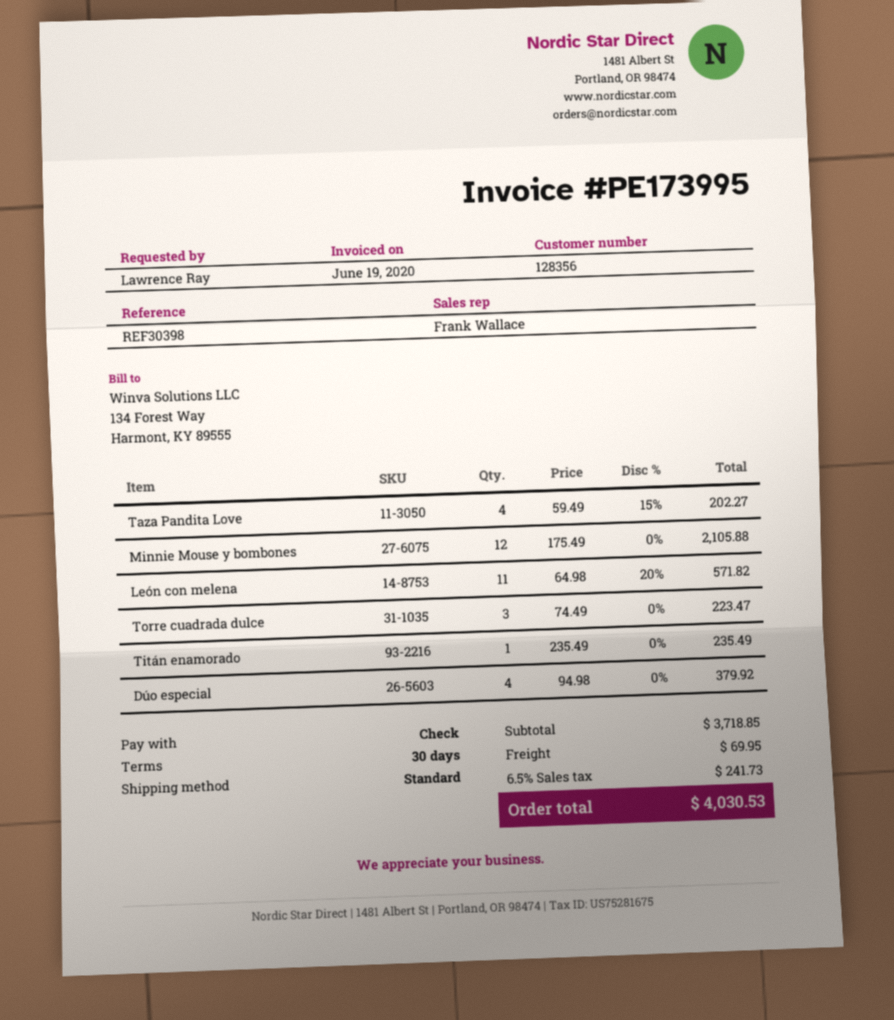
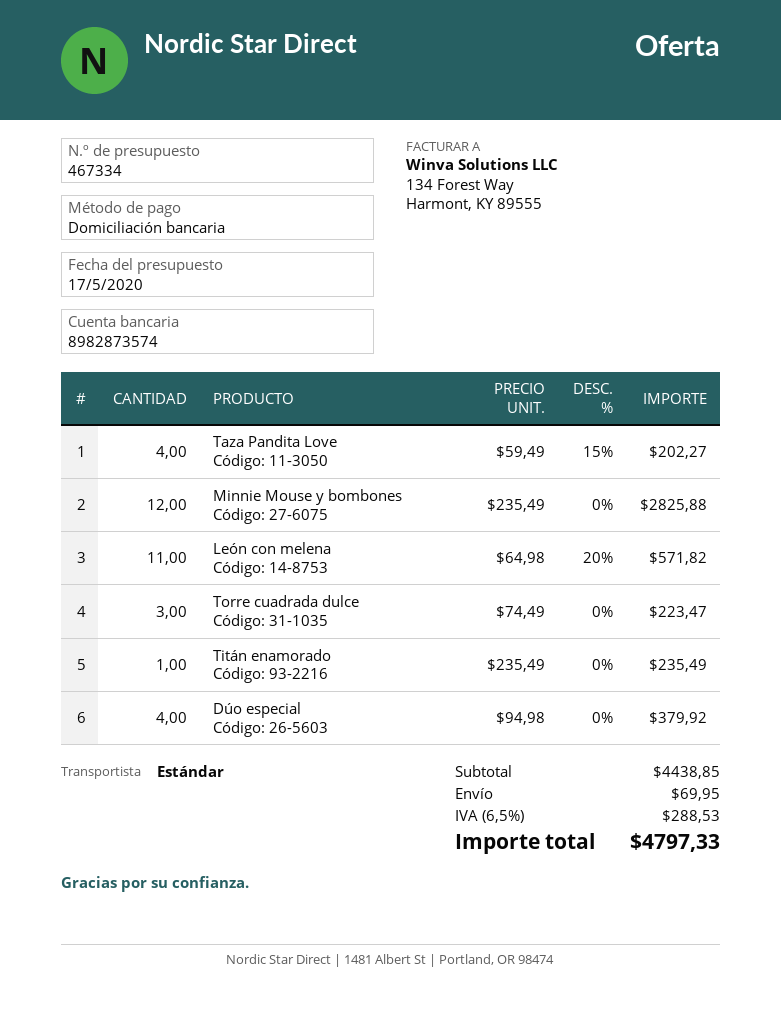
payment method: cheque -> direct debit
Minnie Mouse y bombones: 12 x 175.49 = 2105.88 -> 12 x 235.49 = 2825.88
subtotal: 3718.85 -> 4438.85
tax: 6.5% = 241.73 -> 6.5% = 288.53
total: 4030.53 -> 4797.33

